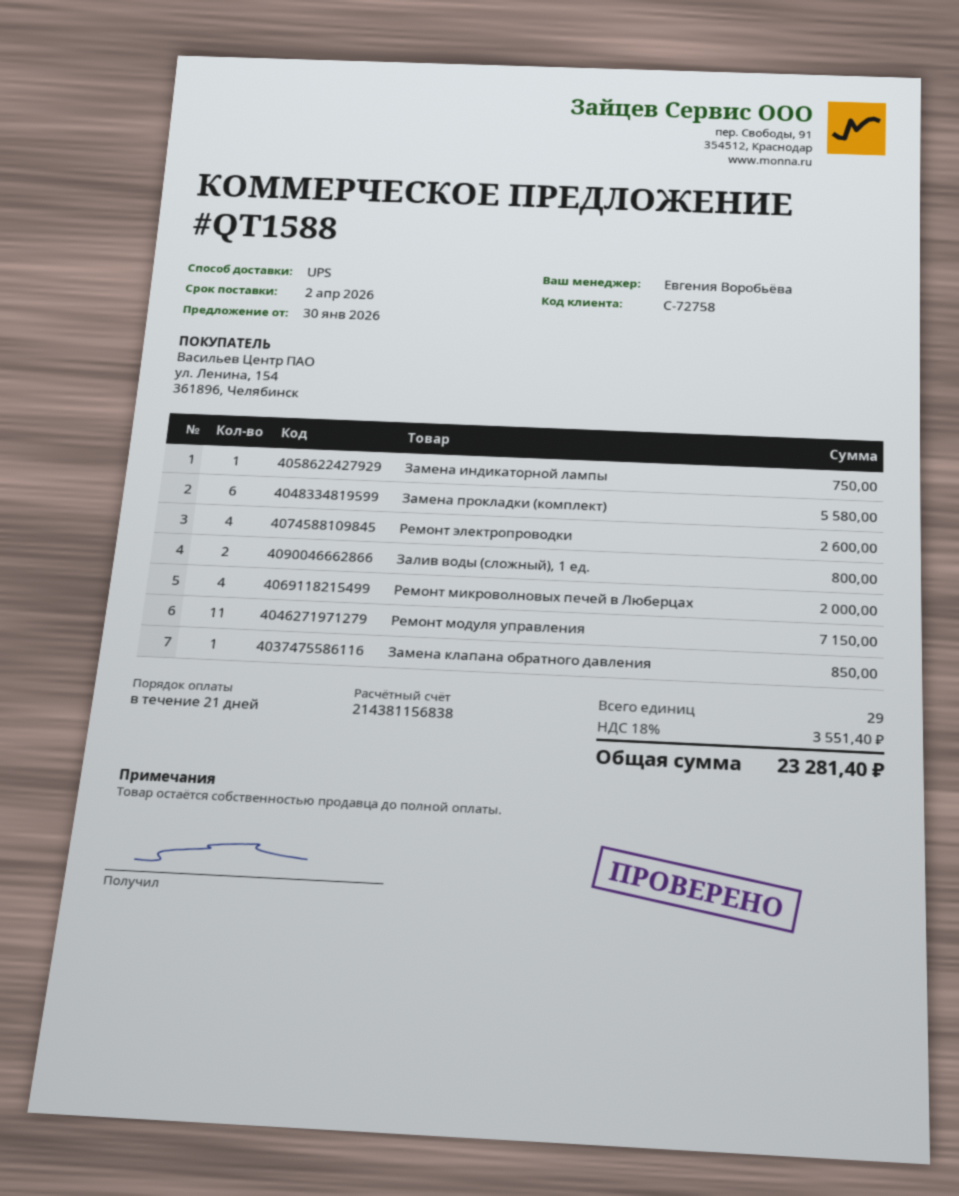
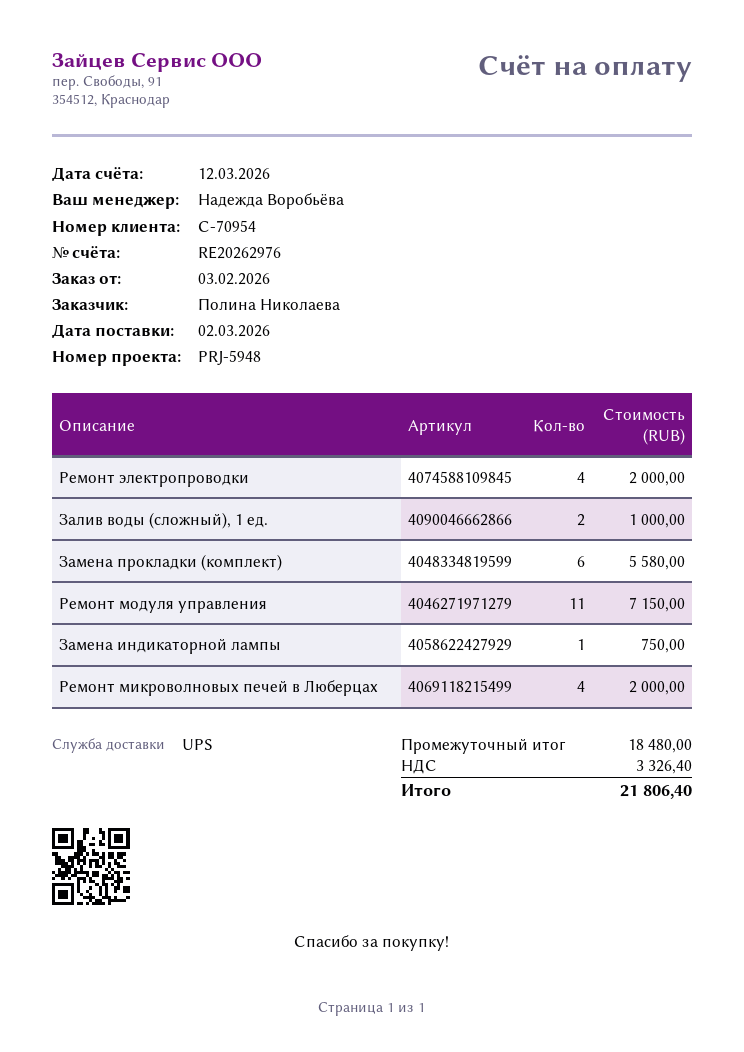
delivery date: 2026-04-02 -> 2026-03-02
customer number: C-72758 -> C-70954
sales rep: Евгения Воробьёва -> Надежда Воробьёва
Ремонт электропроводки: 4 for 2600.00 -> 4 for 2000.00
Залив воды (сложный), 1 ед.: 2 for 800.00 -> 2 for 1000.00
Замена клапана обратного давления: 1 for 850.00 -> none
tax: 3551.40 -> 3326.40
total: 23281.40 -> 21806.40

